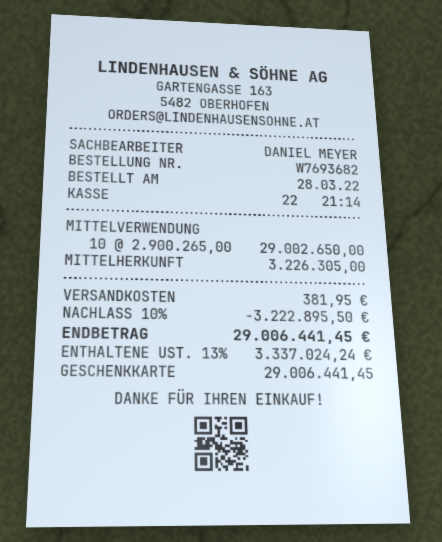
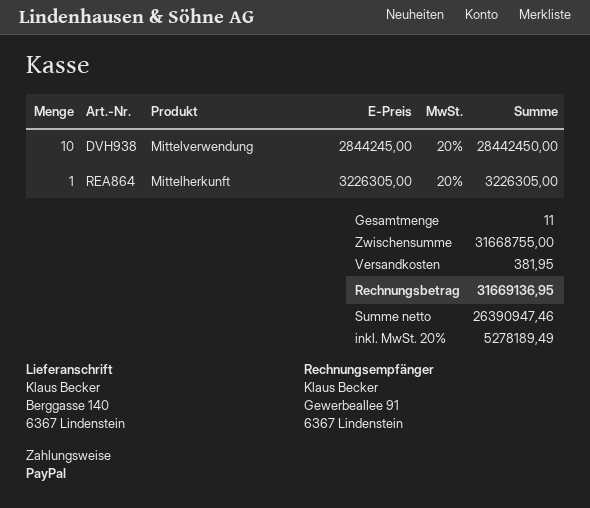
payment method: gift card -> PayPal
MITTELVERWENDUNG: 10 x 2900265.00 = 29002650.00 -> 10 x 2844245.00 = 28442450.00
discount: 10% = 3222895.50 -> none
tax: 13% = 3337024.24 -> 20% = 5278189.49
total: 29006441.45 -> 31669136.95

